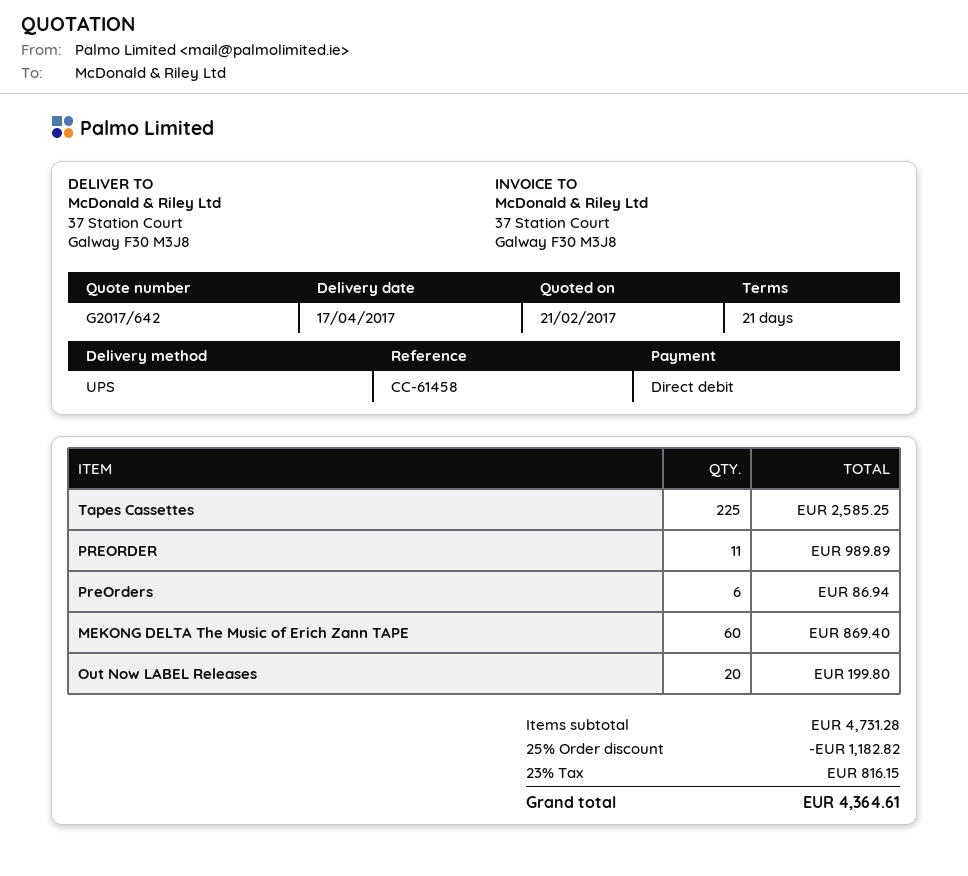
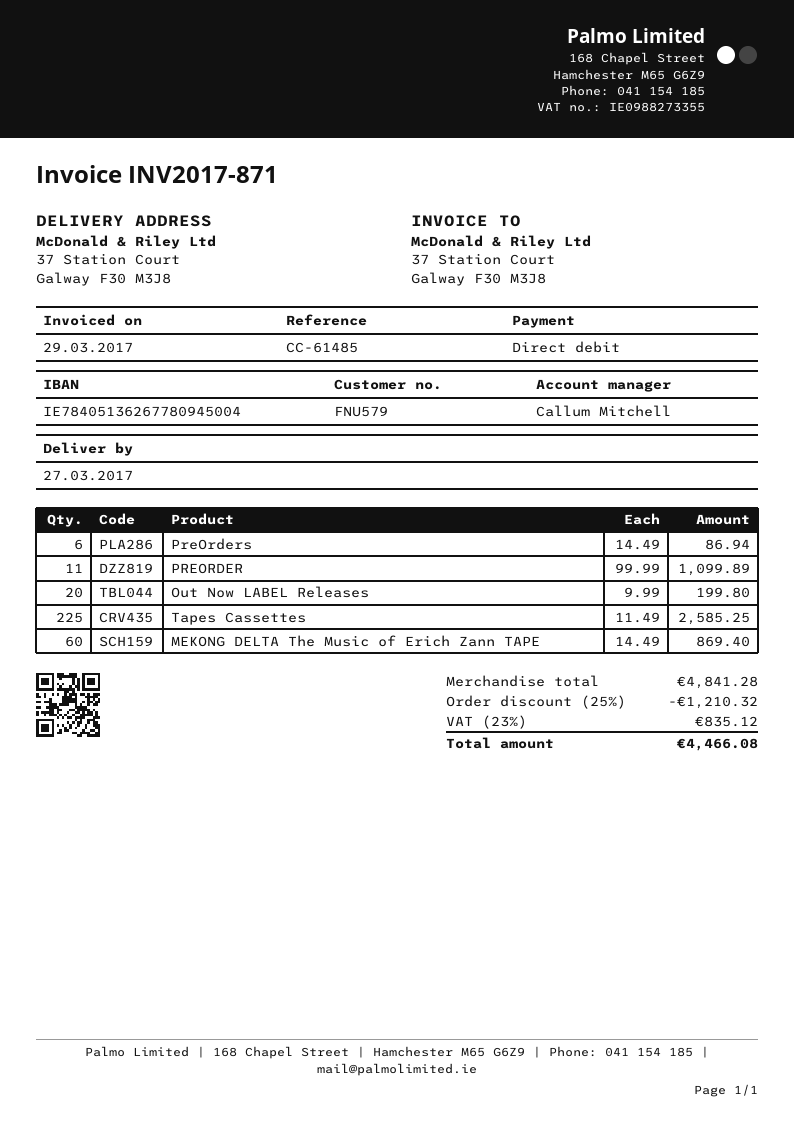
delivery date: 2017-04-17 -> 2017-03-27
reference: CC-61458 -> CC-61485
PREORDER: 11 for 989.89 -> 11 for 1099.89
subtotal: 4731.28 -> 4841.28
discount: 25% = 1182.82 -> 25% = 1210.32
tax: 23% = 816.15 -> 23% = 835.12
total: 4364.61 -> 4466.08

